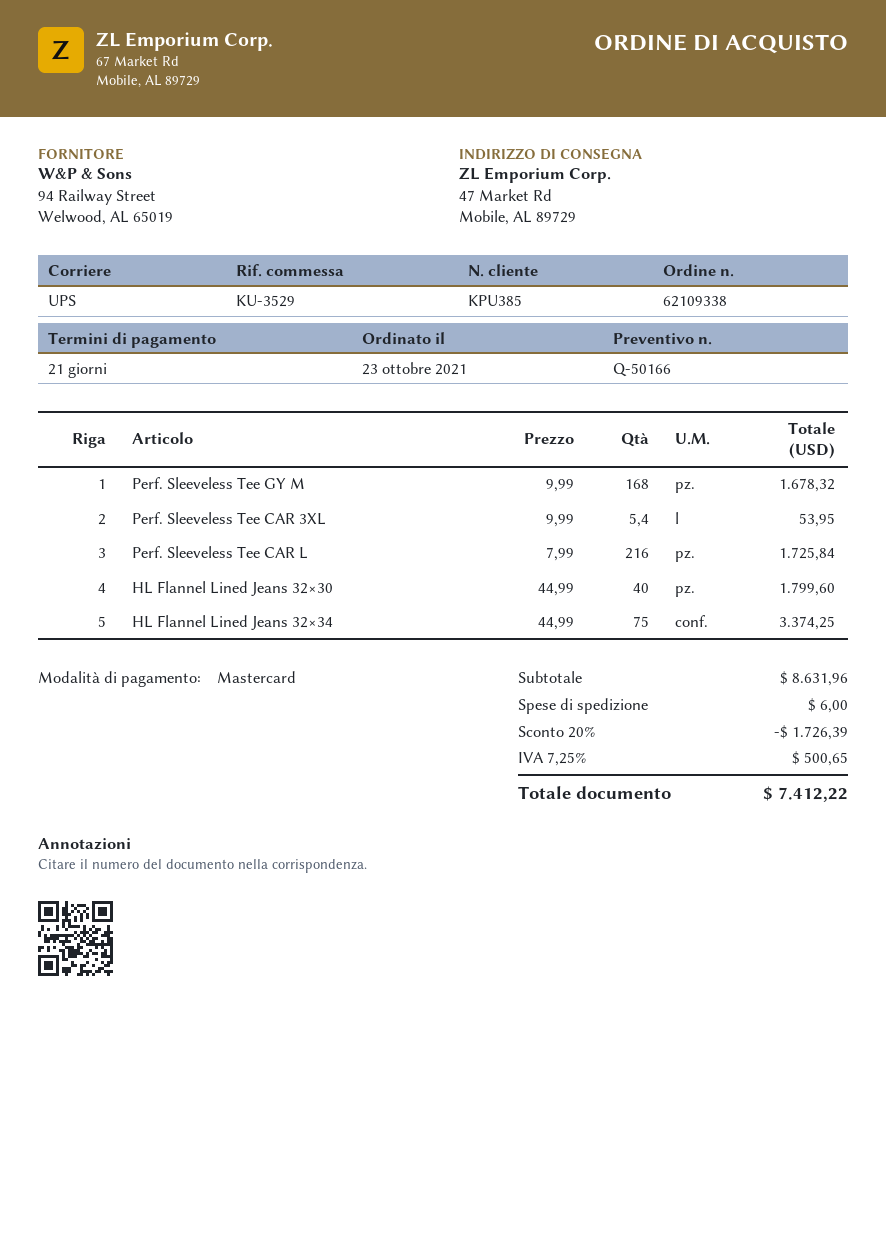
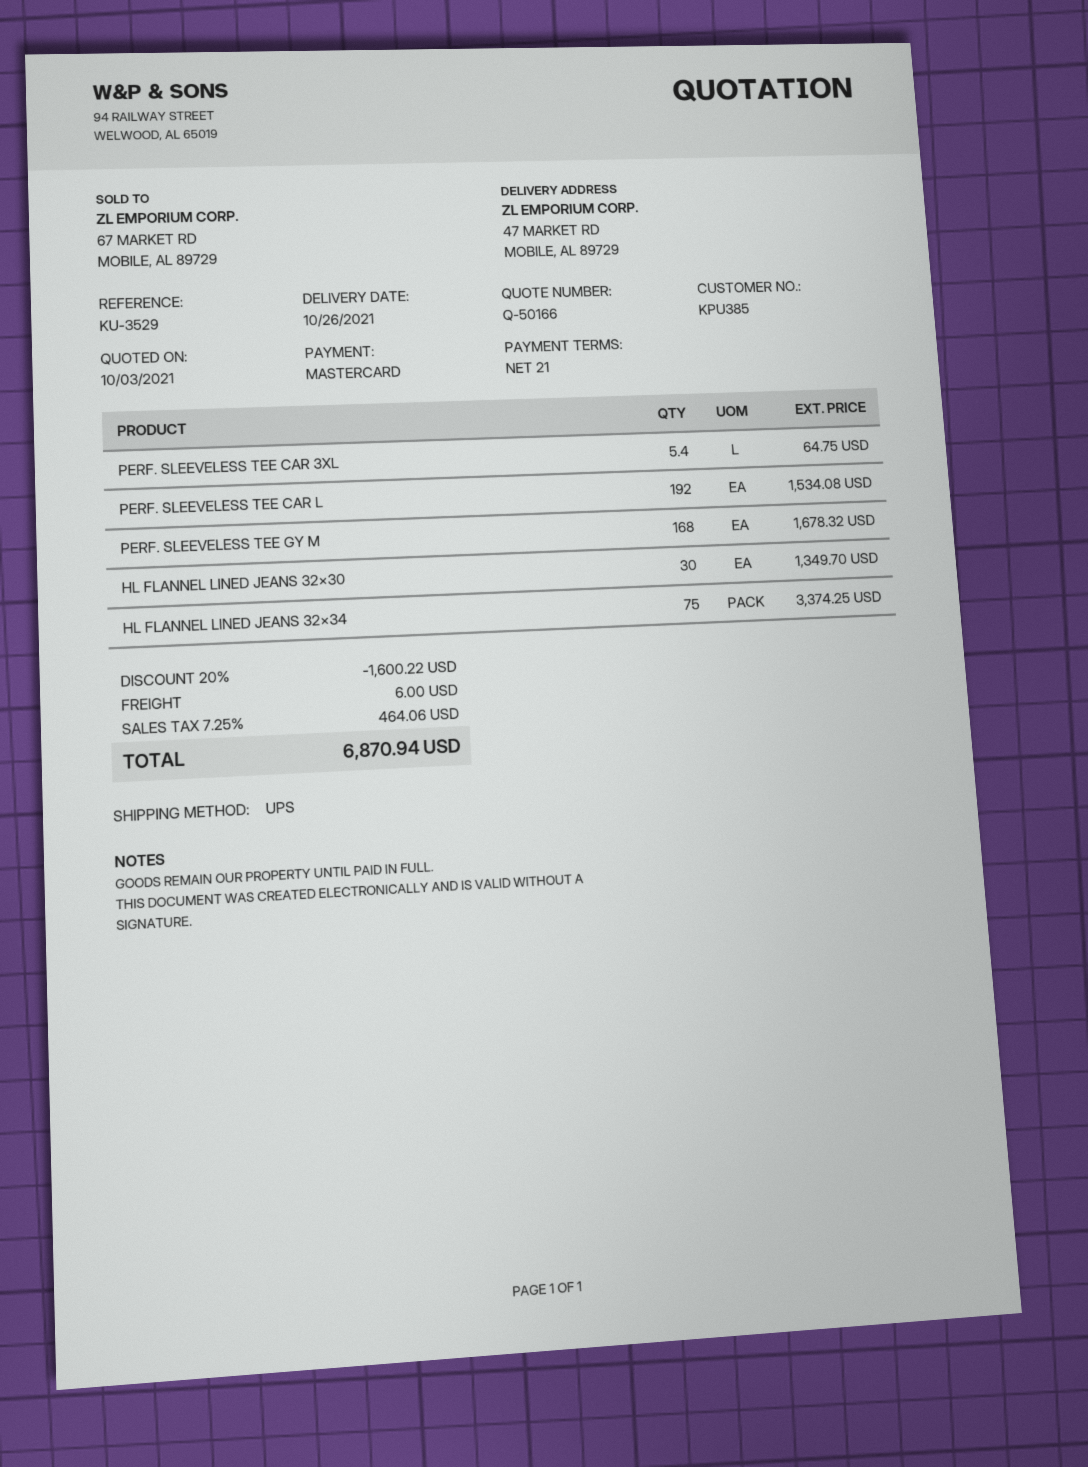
Perf. Sleeveless Tee CAR 3XL: 5.4 for 53.95 -> 5.4 for 64.75
Perf. Sleeveless Tee CAR L: 216 for 1725.84 -> 192 for 1534.08
HL Flannel Lined Jeans 32×30: 40 for 1799.60 -> 30 for 1349.70
discount: 20% = 1726.39 -> 20% = 1600.22
tax: 7.25% = 500.65 -> 7.25% = 464.06
total: 7412.22 -> 6870.94

